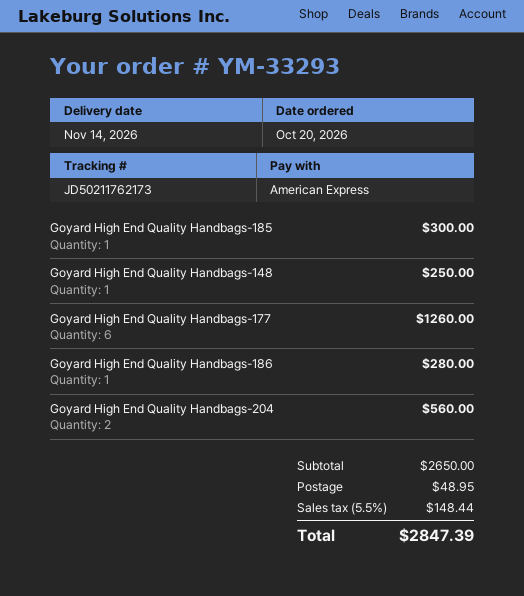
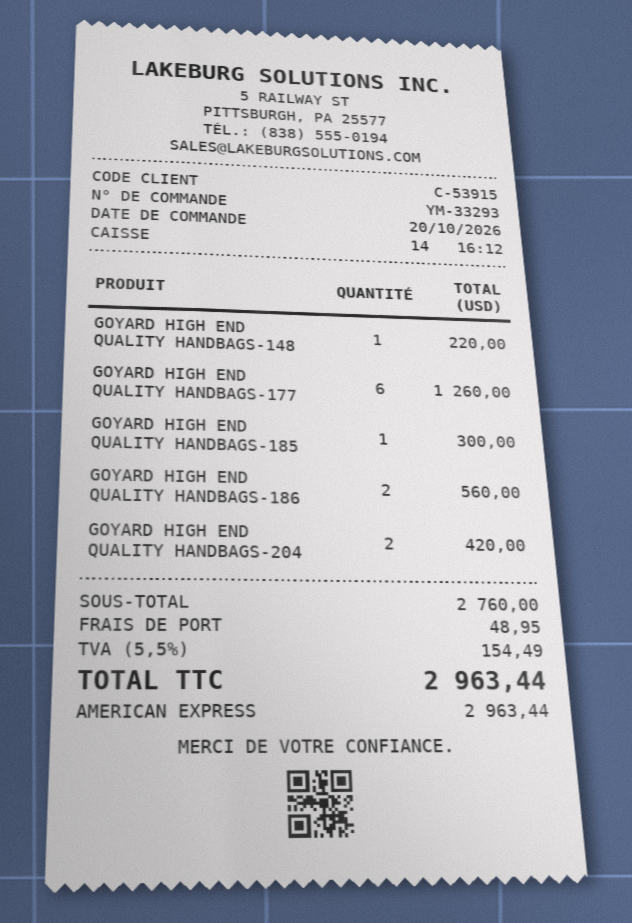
Goyard High End Quality Handbags-148: 1 for 250.00 -> 1 for 220.00
Goyard High End Quality Handbags-186: 1 for 280.00 -> 2 for 560.00
Goyard High End Quality Handbags-204: 2 for 560.00 -> 2 for 420.00
subtotal: 2650.00 -> 2760.00
tax: 5.5% = 148.44 -> 5.5% = 154.49
total: 2847.39 -> 2963.44

